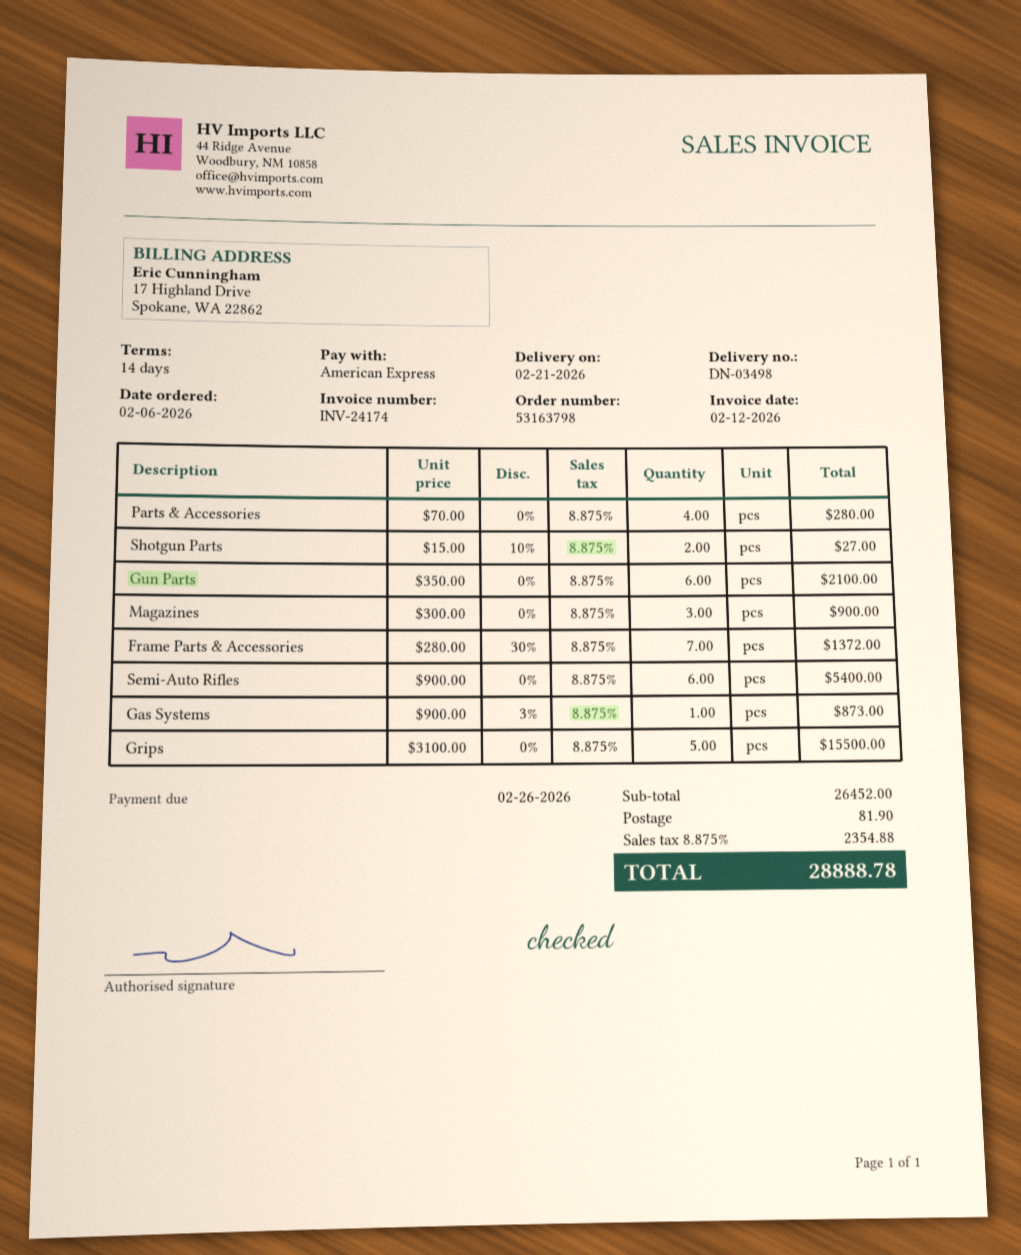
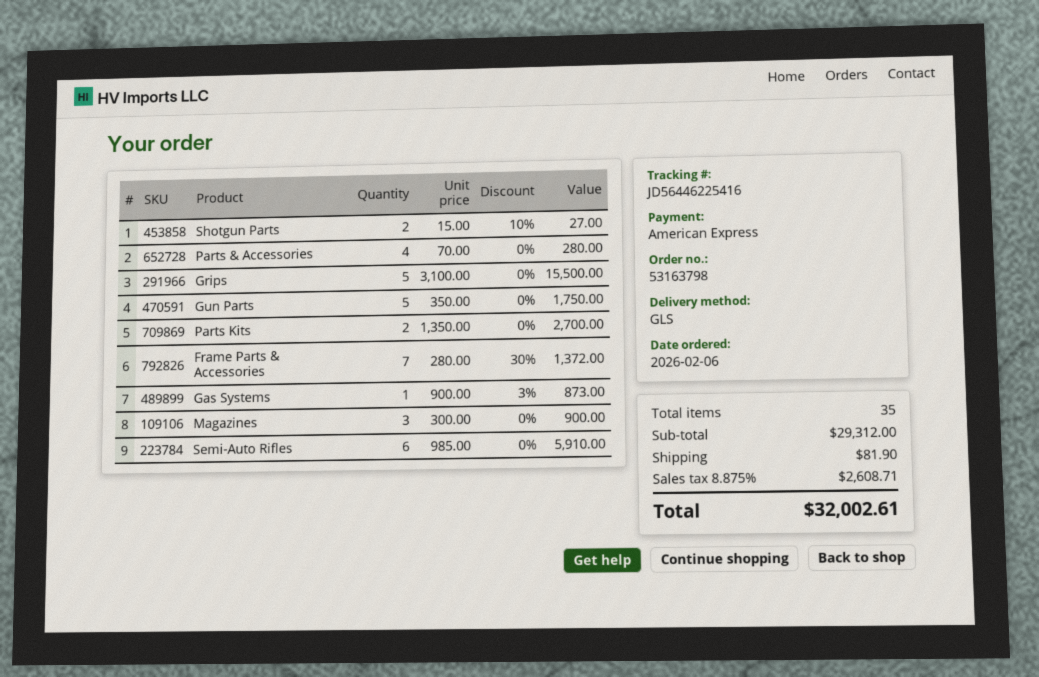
Gun Parts: 6 x 350.00 = 2100.00 -> 5 x 350.00 = 1750.00
Semi-Auto Rifles: 6 x 900.00 = 5400.00 -> 6 x 985.00 = 5910.00
Parts Kits: none -> 2 x 1350.00 = 2700.00
subtotal: 26452.00 -> 29312.00
tax: 8.875% = 2354.88 -> 8.875% = 2608.71
total: 28888.78 -> 32002.61

